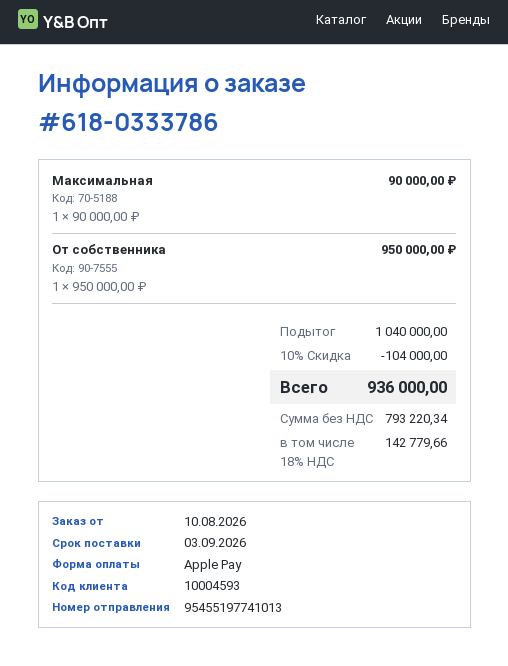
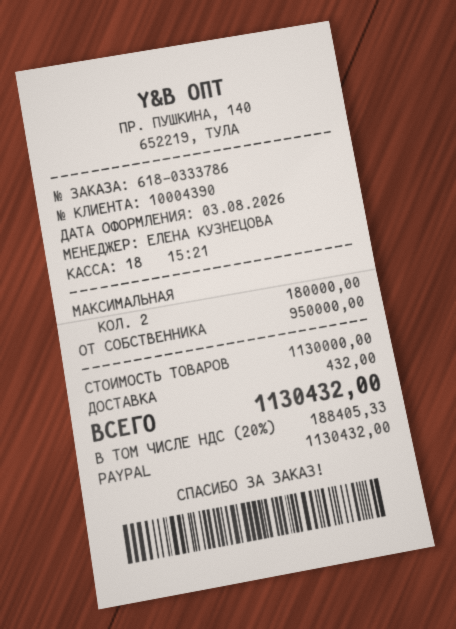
order date: 2026-08-10 -> 2026-08-03
customer number: 10004593 -> 10004390
payment method: Apple Pay -> PayPal
Максимальная: 1 for 90000.00 -> 2 for 180000.00
subtotal: 1040000.00 -> 1130000.00
discount: 10% = 104000.00 -> none
shipping: none -> 432.00
tax: 18% = 142779.66 -> 20% = 188405.33
total: 936000.00 -> 1130432.00

